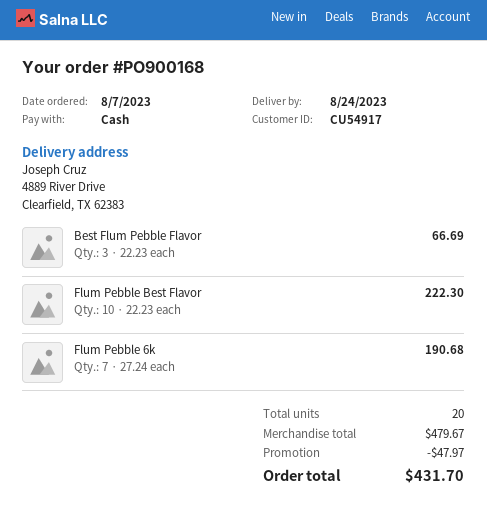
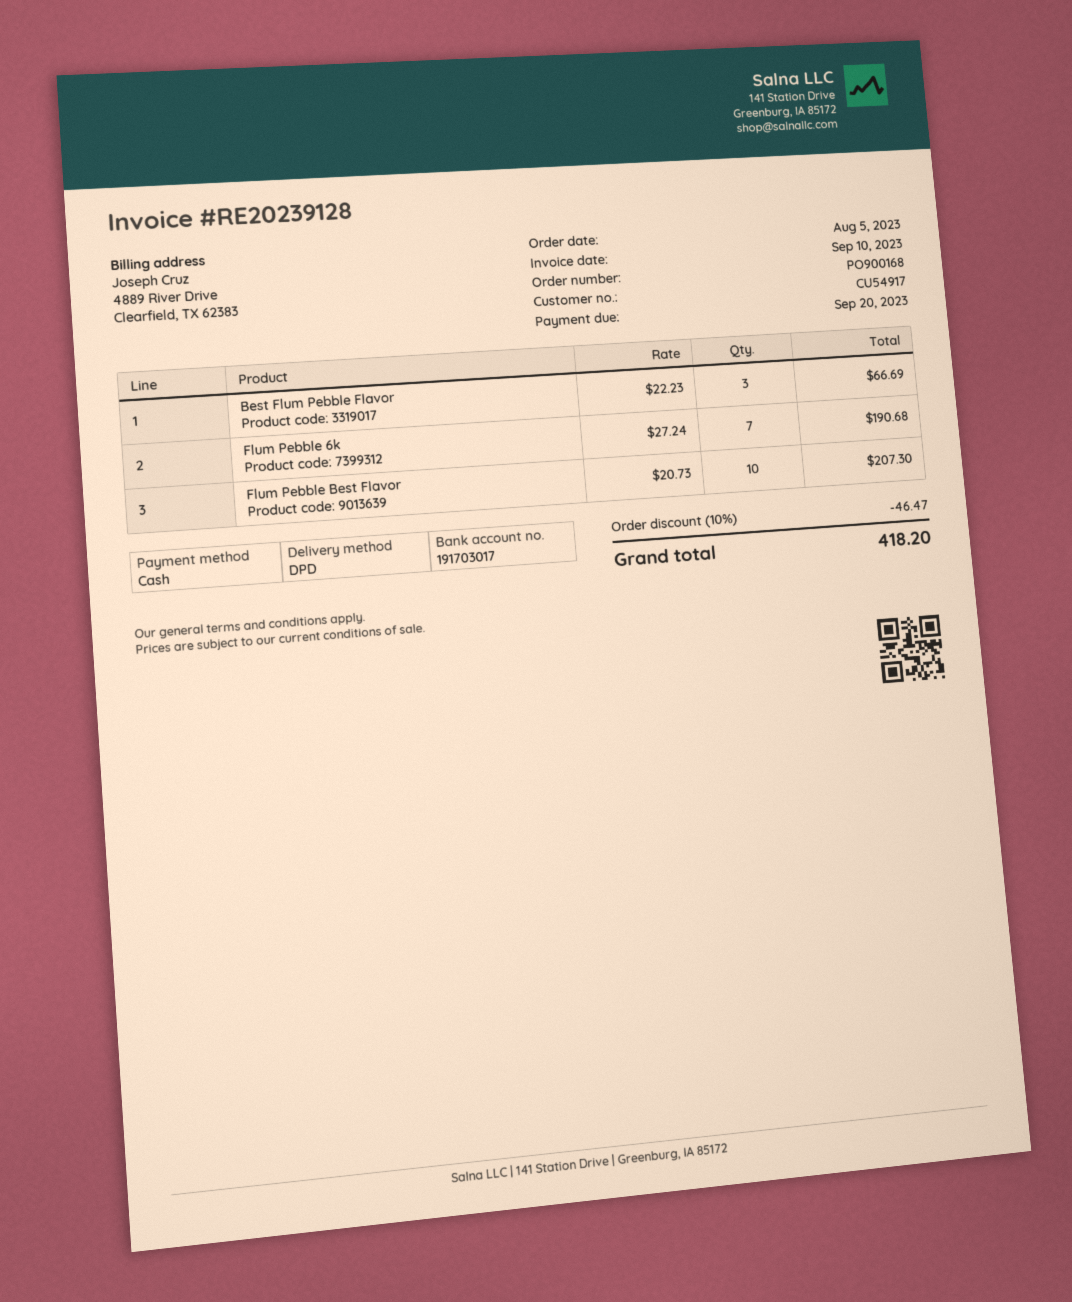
order date: 2023-08-07 -> 2023-08-05
Flum Pebble Best Flavor: 10 x 22.23 = 222.30 -> 10 x 20.73 = 207.30
discount: 47.97 -> 46.47
total: 431.70 -> 418.20

